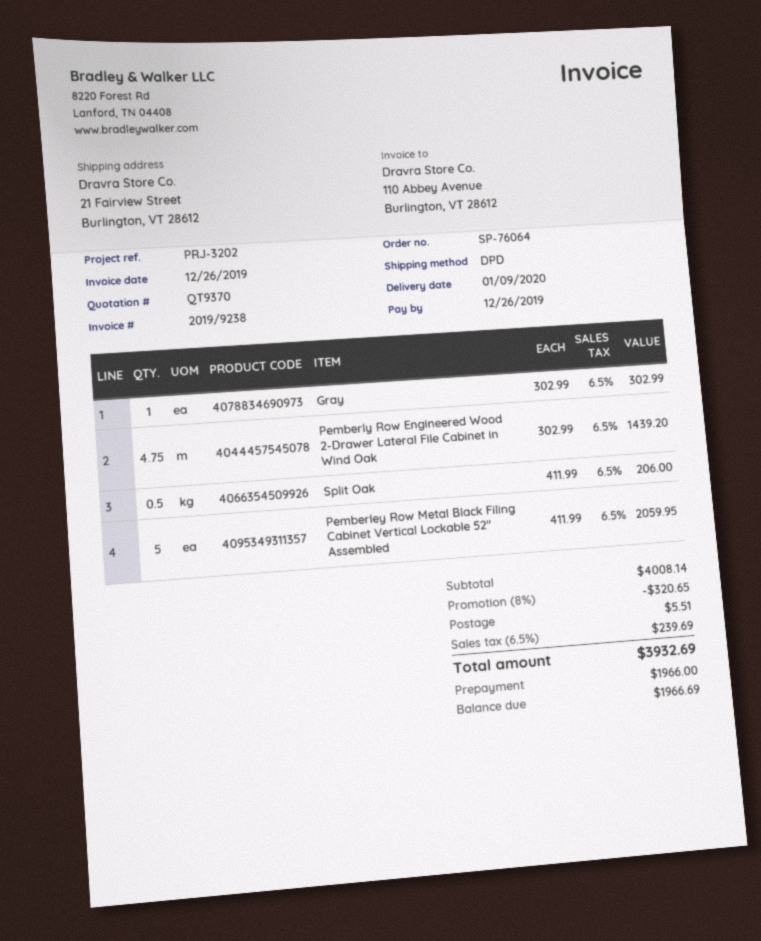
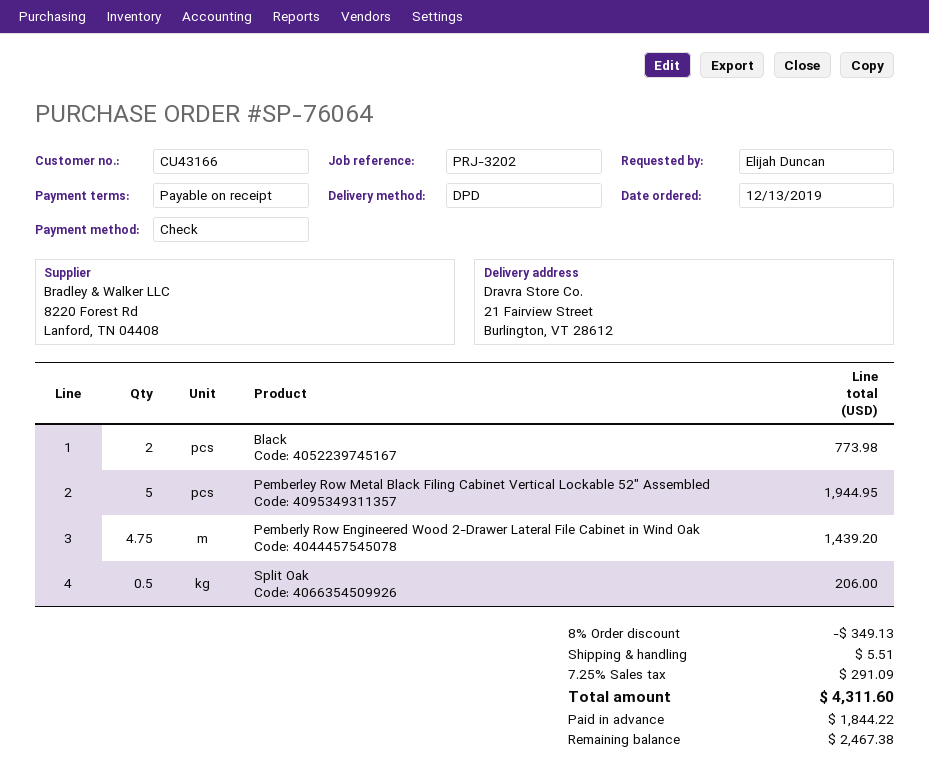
Gray: 1 for 302.99 -> none
Pemberley Row Metal Black Filing Cabinet Vertical Lockable 52" Assembled: 5 for 2059.95 -> 5 for 1944.95
Black: none -> 2 for 773.98
discount: 8% = 320.65 -> 8% = 349.13
tax: 6.5% = 239.69 -> 7.25% = 291.09
total: 3932.69 -> 4311.60
deposit: 1966.00 -> 1844.22
balance: 1966.69 -> 2467.38

